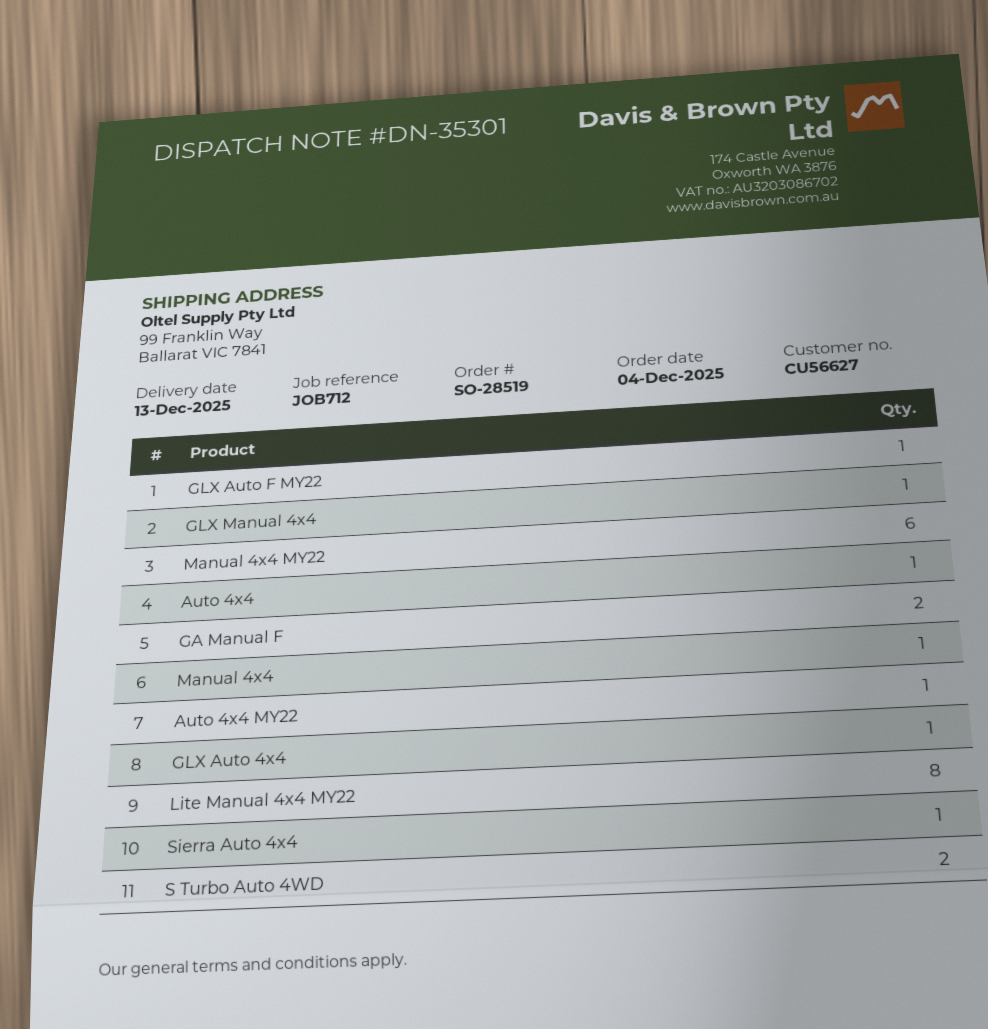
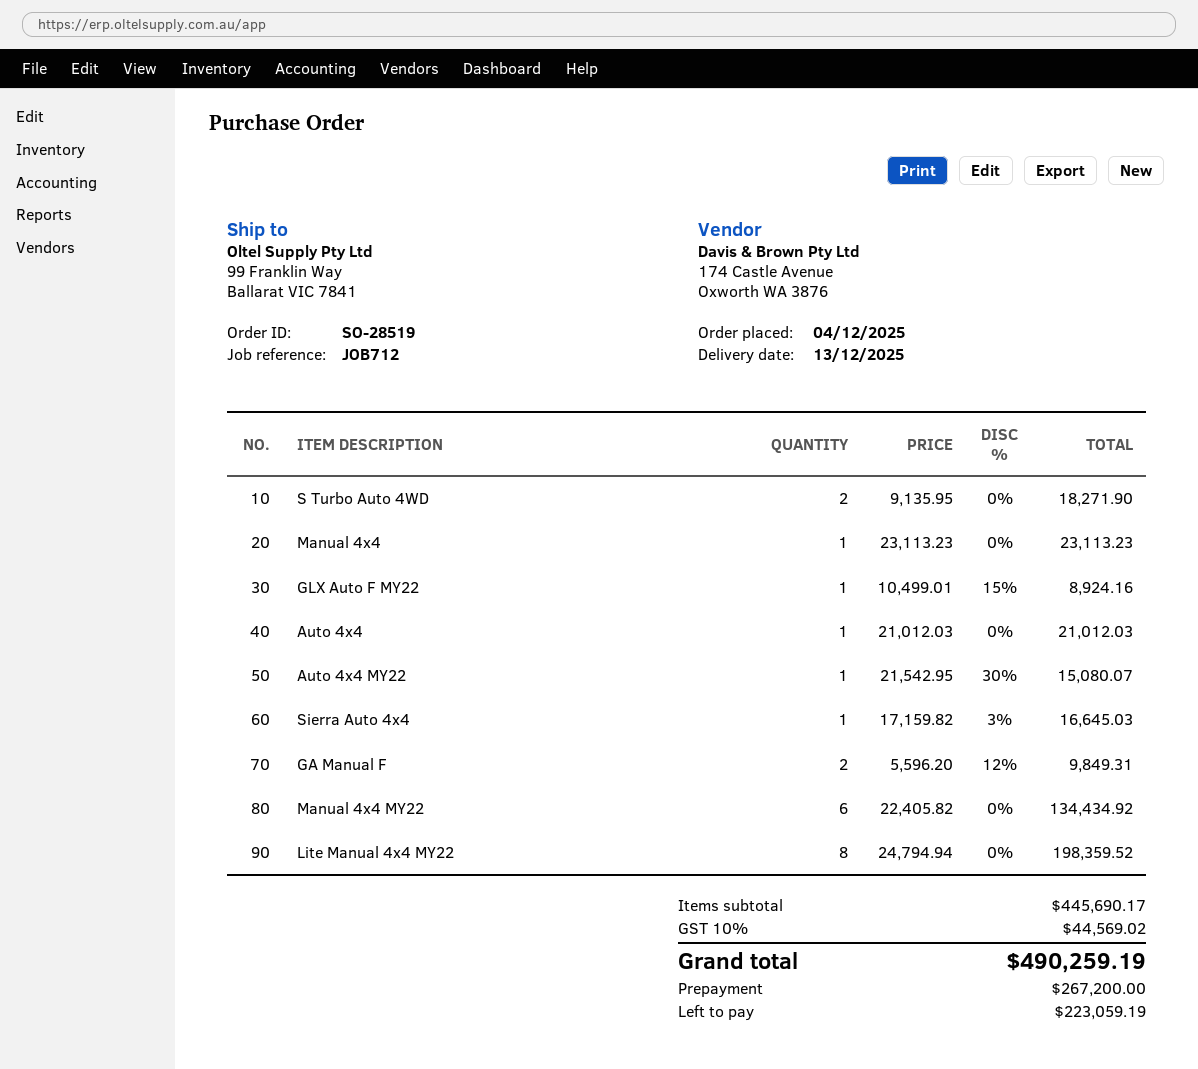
GLX Manual 4x4: 1 -> none
GLX Auto 4x4: 1 -> none

